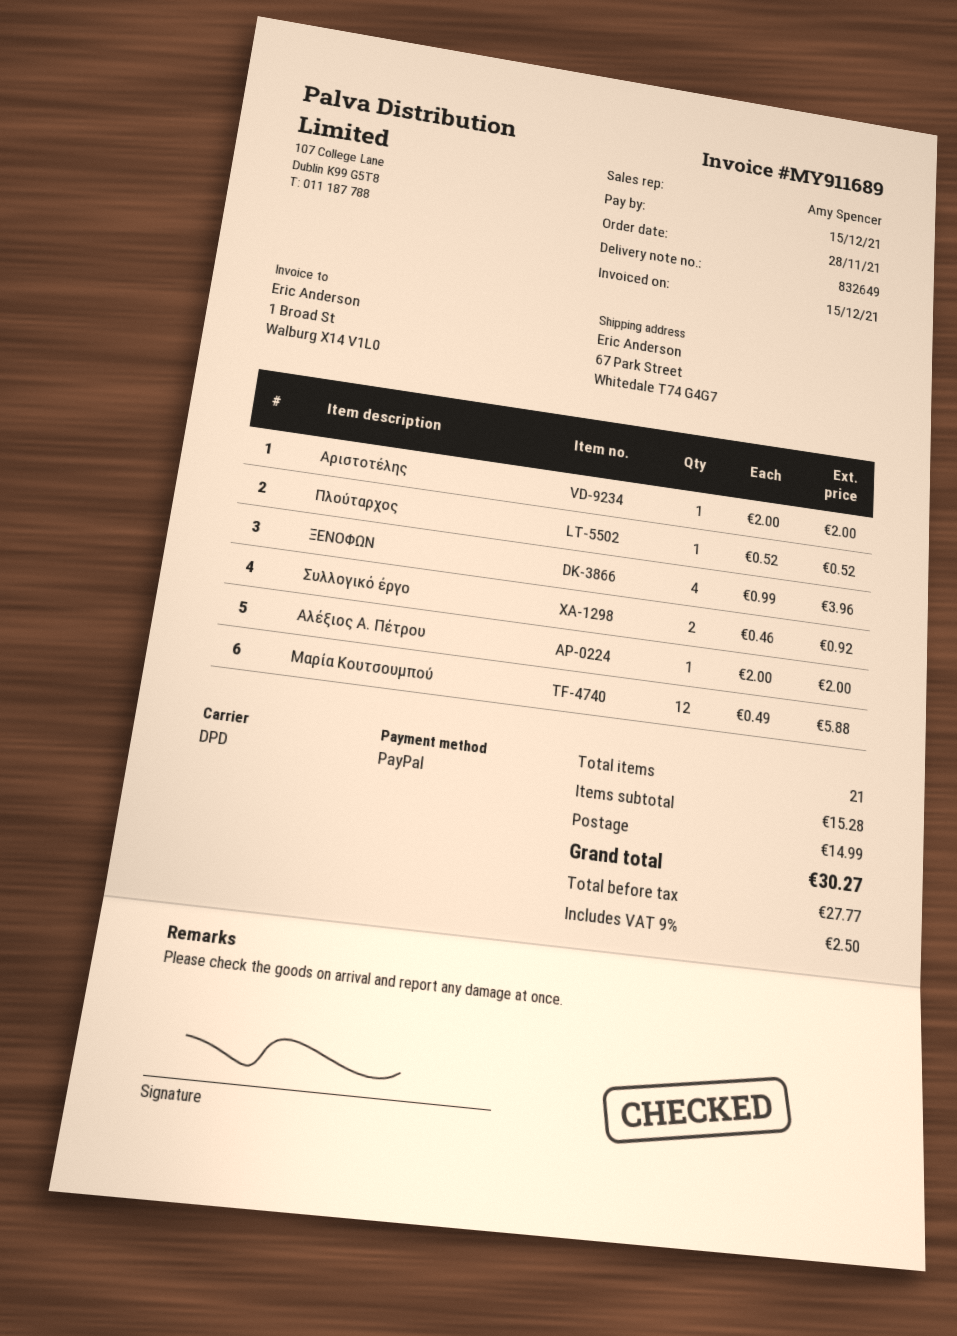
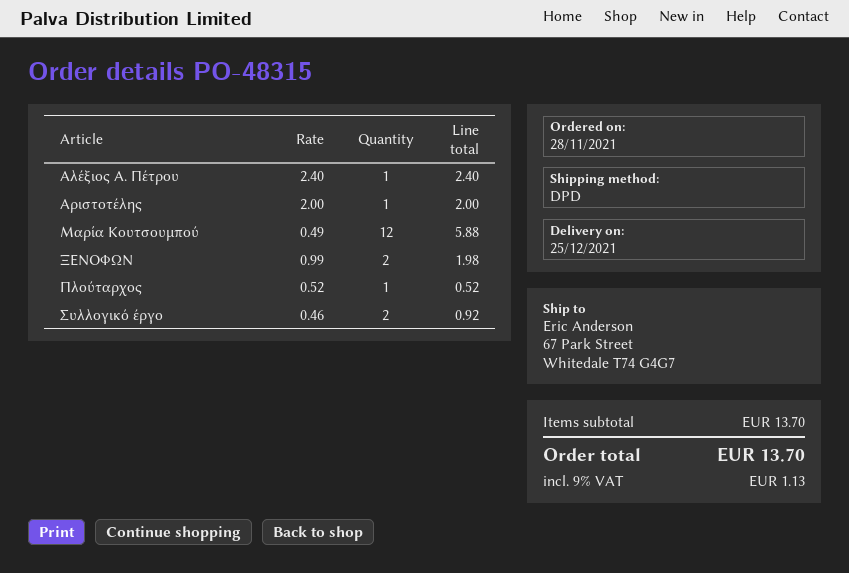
ΞΕΝΟΦΩΝ: 4 x 0.99 = 3.96 -> 2 x 0.99 = 1.98
Αλέξιος Α. Πέτρου: 1 x 2.00 = 2.00 -> 1 x 2.40 = 2.40
subtotal: 15.28 -> 13.70
shipping: 14.99 -> none
tax: 9% = 2.50 -> 9% = 1.13
total: 30.27 -> 13.70

